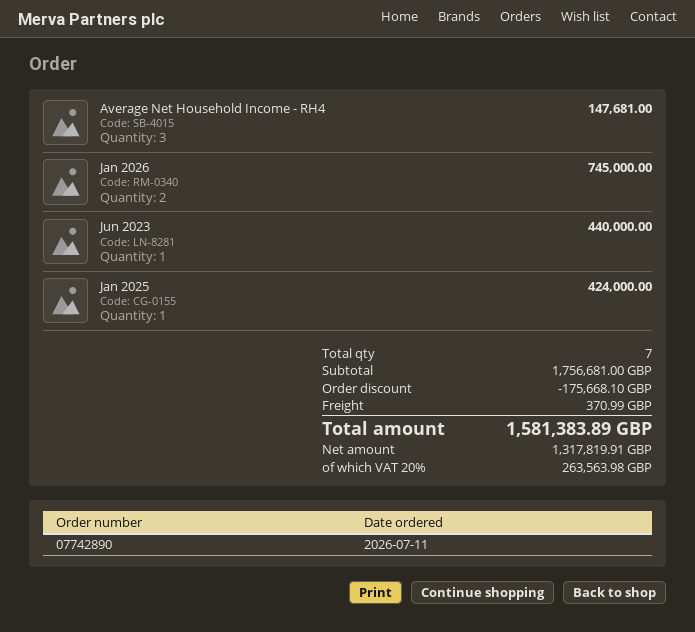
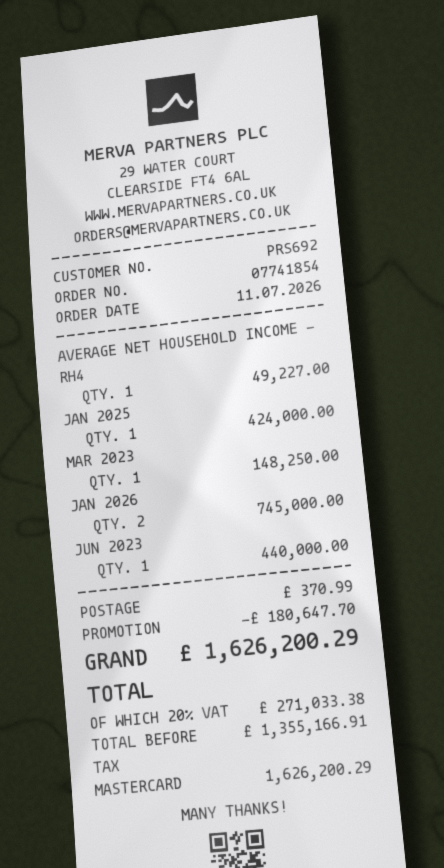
order number: 07742890 -> 07741854
Average Net Household Income - RH4: 3 for 147681.00 -> 1 for 49227.00
MAR 2023: none -> 1 for 148250.00
discount: 175668.10 -> 180647.70
net: 1317819.91 -> 1355166.91
tax: 20% = 263563.98 -> 20% = 271033.38
total: 1581383.89 -> 1626200.29

